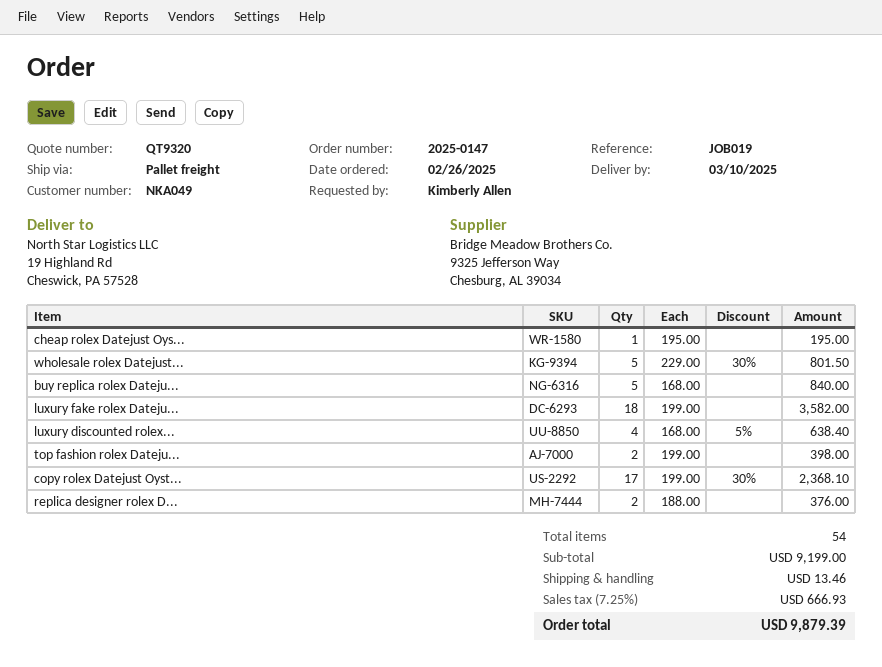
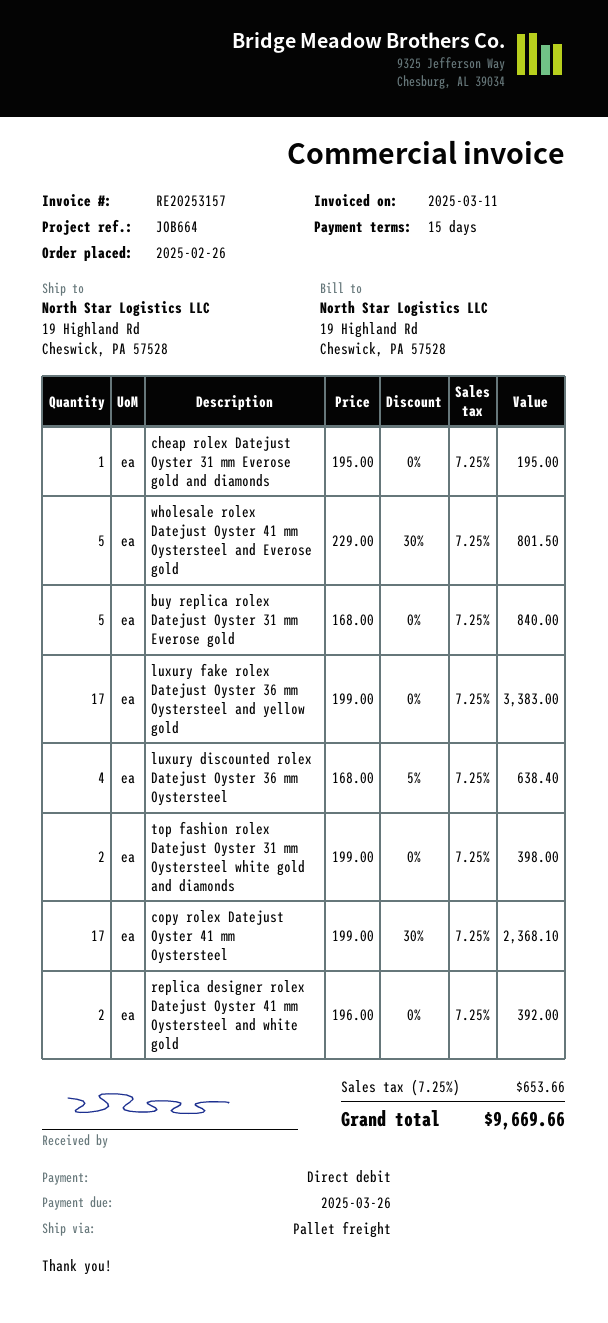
reference: JOB019 -> JOB664
luxury fake rolex Dateju...: 18 x 199.00 = 3582.00 -> 17 x 199.00 = 3383.00
replica designer rolex D...: 2 x 188.00 = 376.00 -> 2 x 196.00 = 392.00
shipping: 13.46 -> none
tax: 7.25% = 666.93 -> 7.25% = 653.66
total: 9879.39 -> 9669.66

